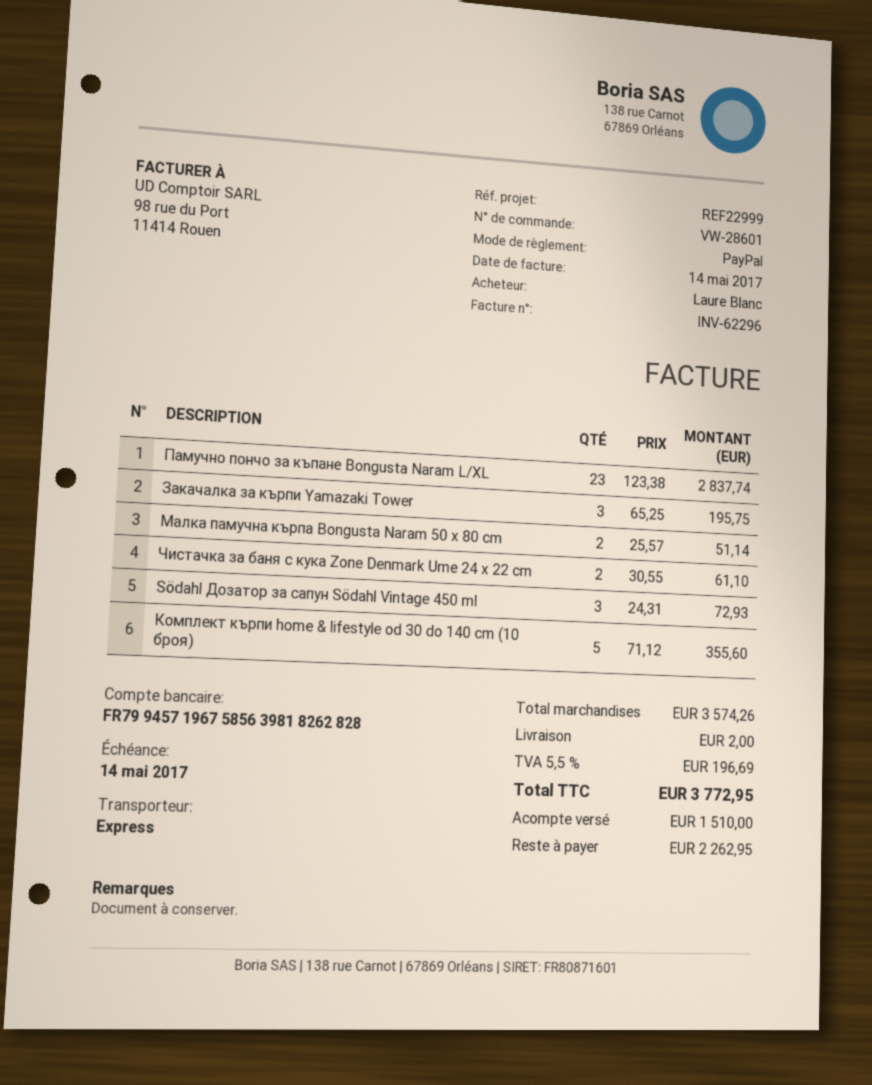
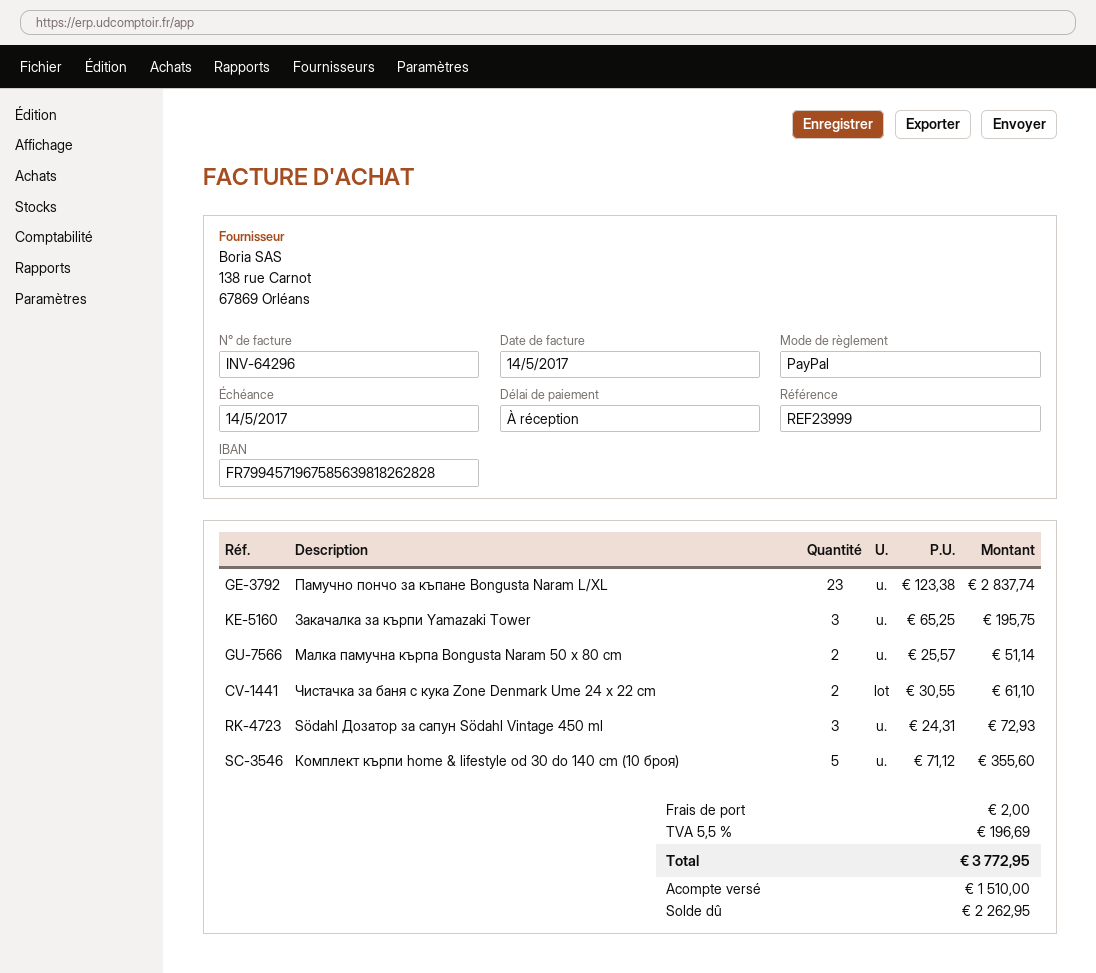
invoice number: INV-62296 -> INV-64296
reference: REF22999 -> REF23999

